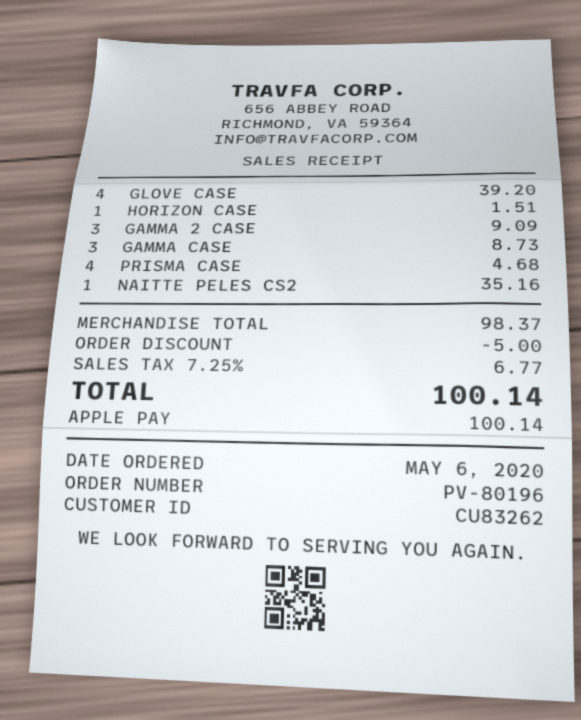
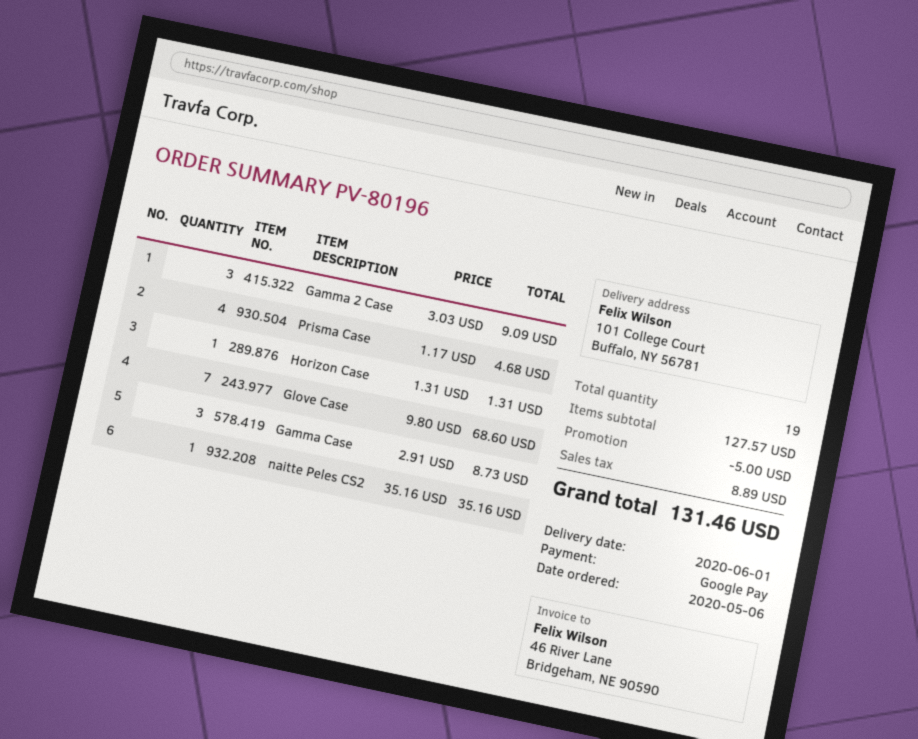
payment method: Apple Pay -> Google Pay
GLOVE CASE: 4 for 39.20 -> 7 for 68.60
HORIZON CASE: 1 for 1.51 -> 1 for 1.31
subtotal: 98.37 -> 127.57
tax: 6.77 -> 8.89
total: 100.14 -> 131.46

